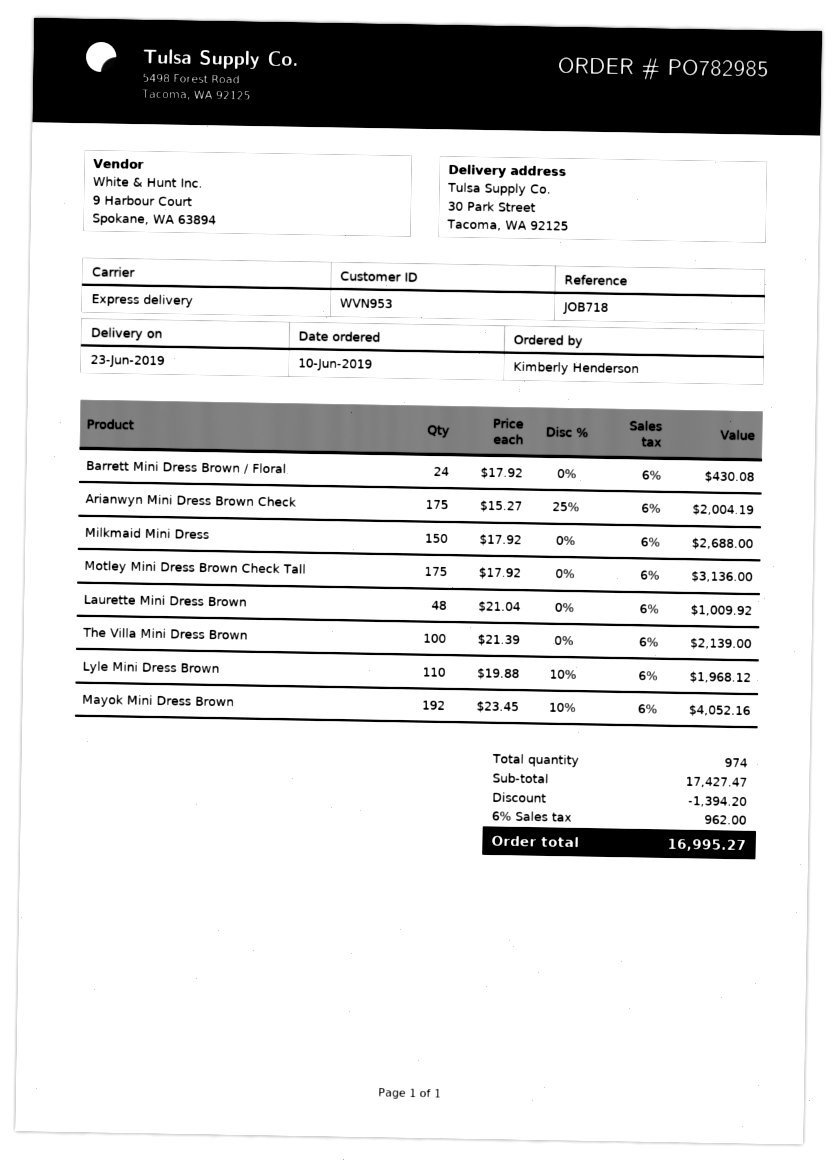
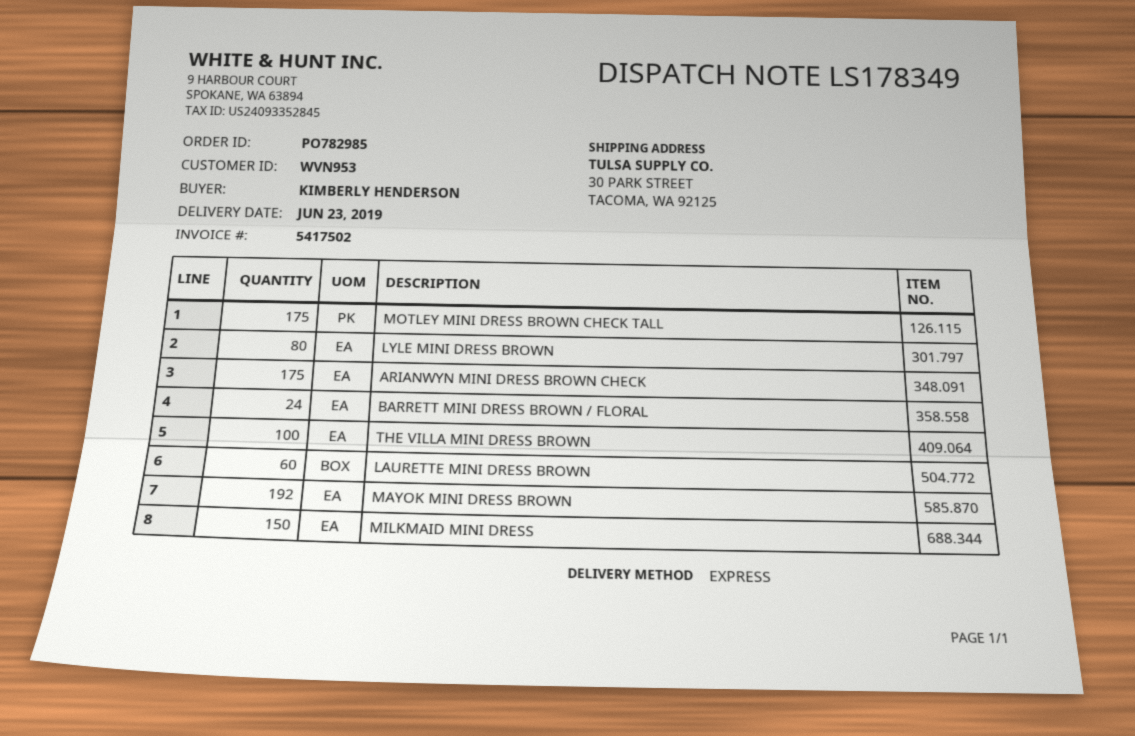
Laurette Mini Dress Brown: 48 -> 60
Lyle Mini Dress Brown: 110 -> 80

